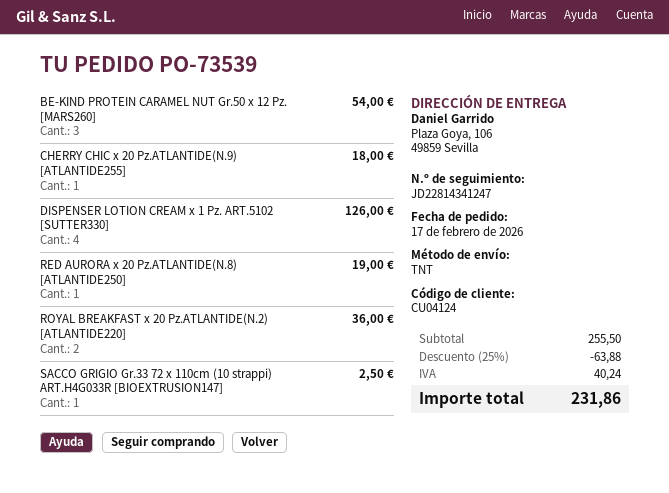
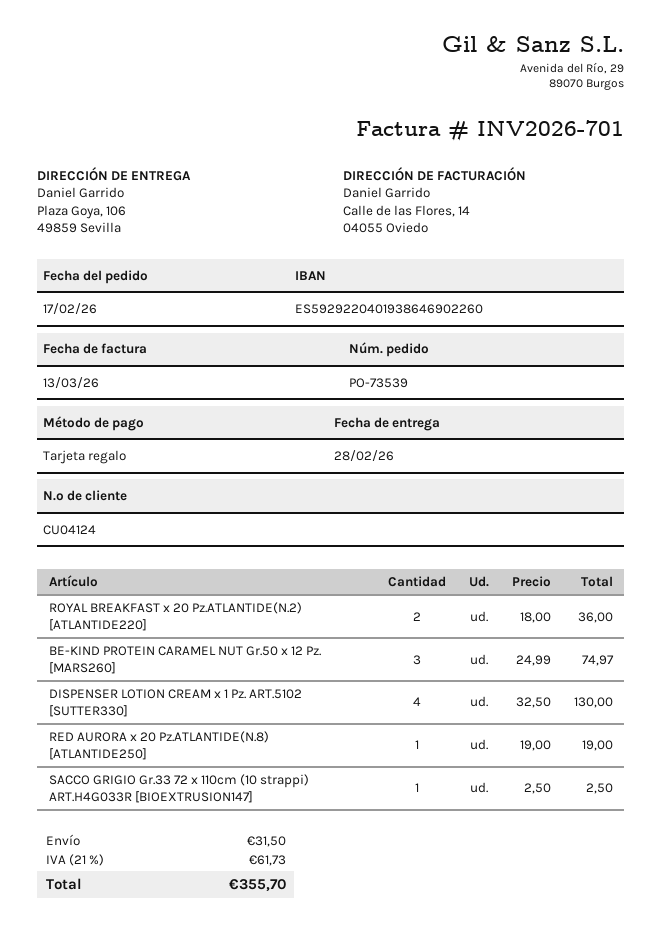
BE-KIND PROTEIN CARAMEL NUT Gr.50 x 12 Pz. [MARS260]: 3 for 54.00 -> 3 for 74.97
CHERRY CHIC x 20 Pz.ATLANTIDE(N.9) [ATLANTIDE255]: 1 for 18.00 -> none
DISPENSER LOTION CREAM x 1 Pz. ART.5102 [SUTTER330]: 4 for 126.00 -> 4 for 130.00
discount: 25% = 63.88 -> none
shipping: none -> 31.50
tax: 40.24 -> 61.73
total: 231.86 -> 355.70

